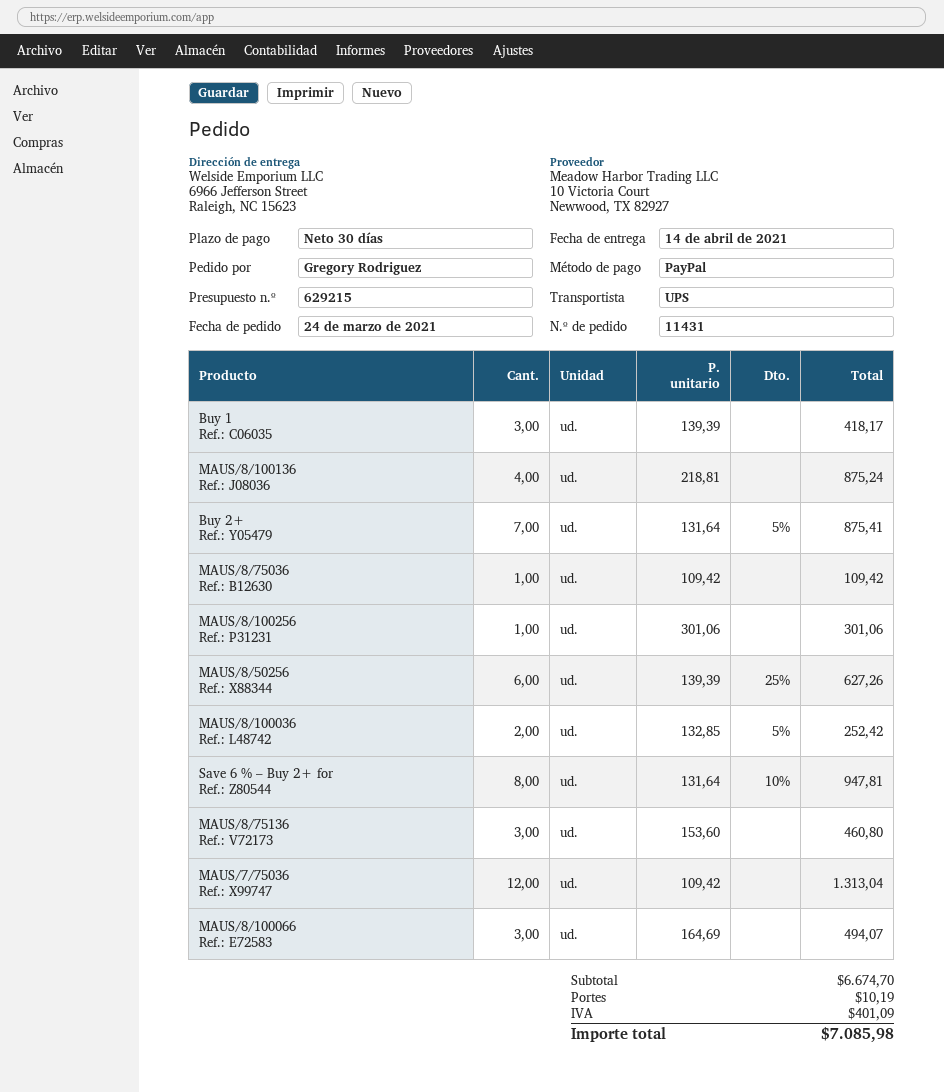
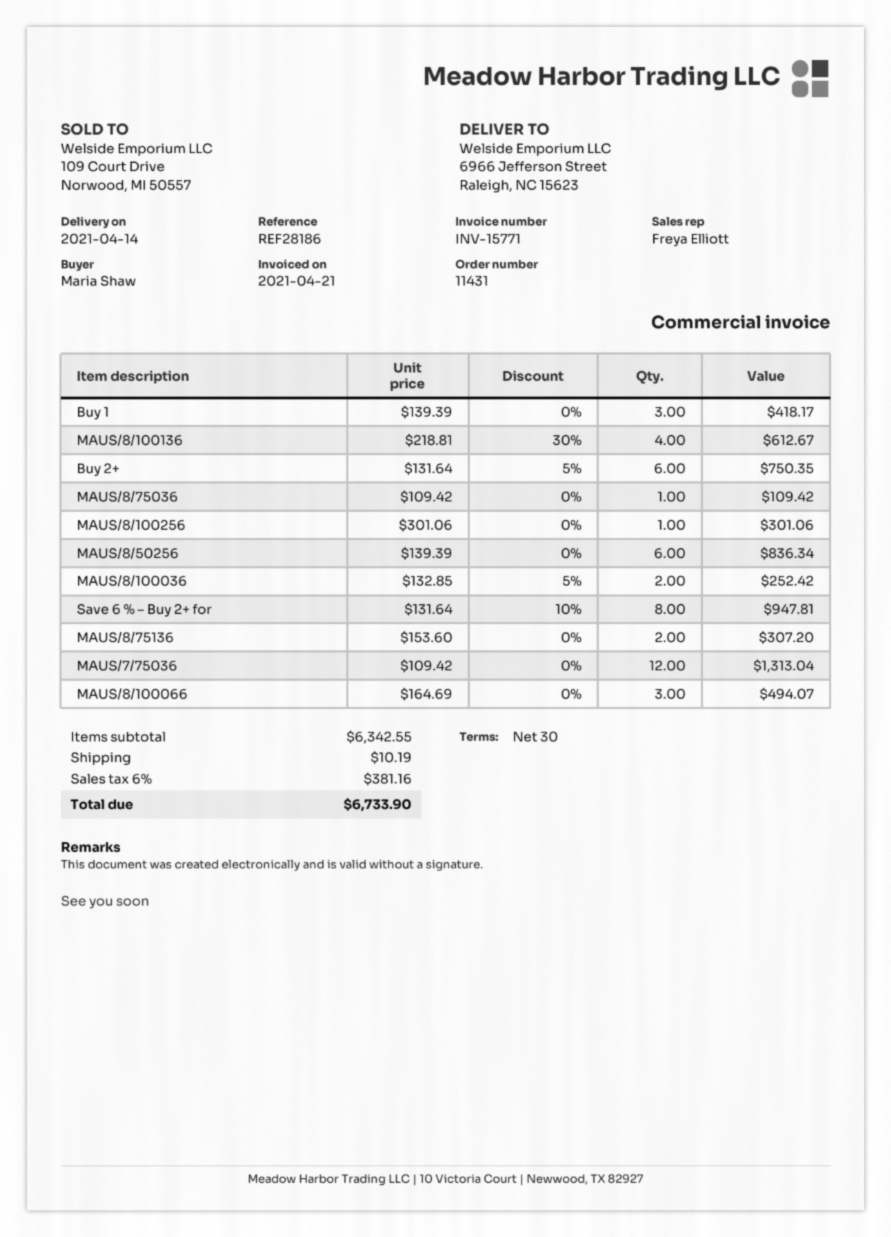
ordered by: Gregory Rodriguez -> Maria Shaw
MAUS/8/100136: 4 x 218.81 = 875.24 -> 4 x 218.81 - 30% = 612.67
Buy 2+: 7 x 131.64 - 5% = 875.41 -> 6 x 131.64 - 5% = 750.35
MAUS/8/50256: 6 x 139.39 - 25% = 627.26 -> 6 x 139.39 = 836.34
MAUS/8/75136: 3 x 153.60 = 460.80 -> 2 x 153.60 = 307.20
subtotal: 6674.70 -> 6342.55
tax: 401.09 -> 381.16
total: 7085.98 -> 6733.90

